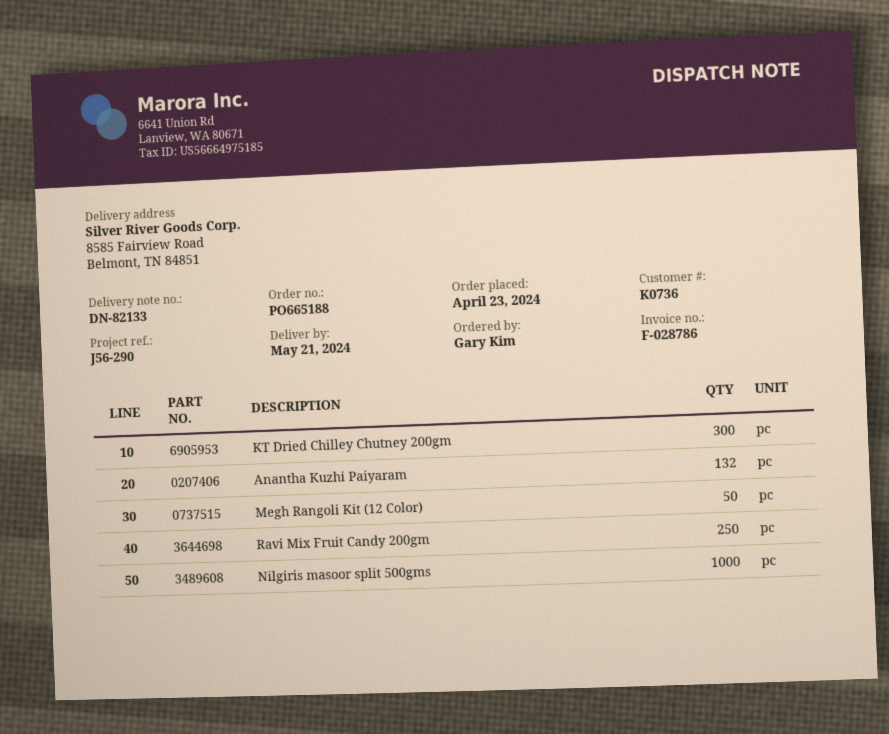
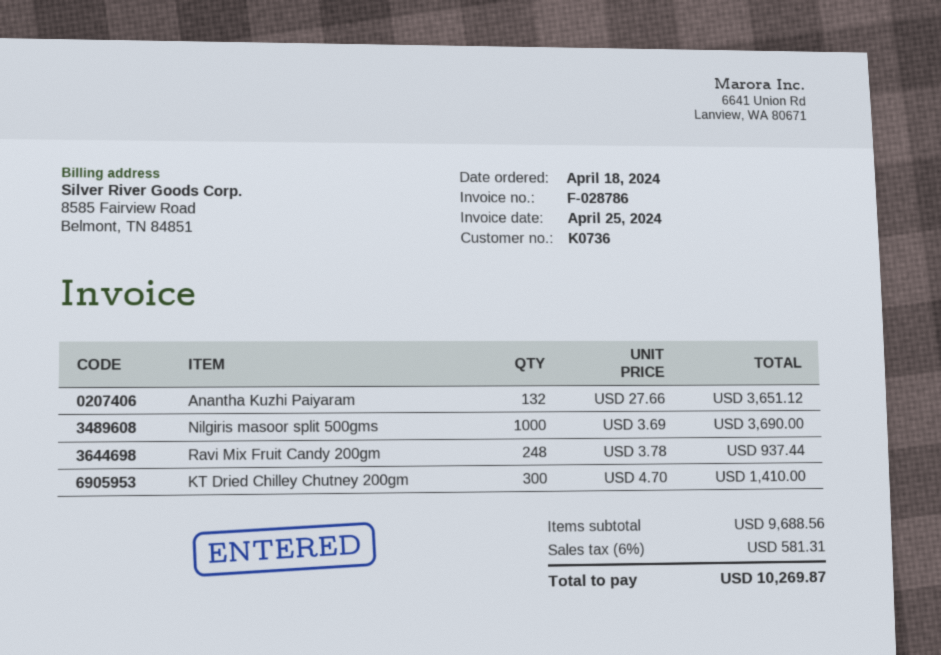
order date: 2024-04-23 -> 2024-04-18
Megh Rangoli Kit (12 Color): 50 -> none
Ravi Mix Fruit Candy 200gm: 250 -> 248

